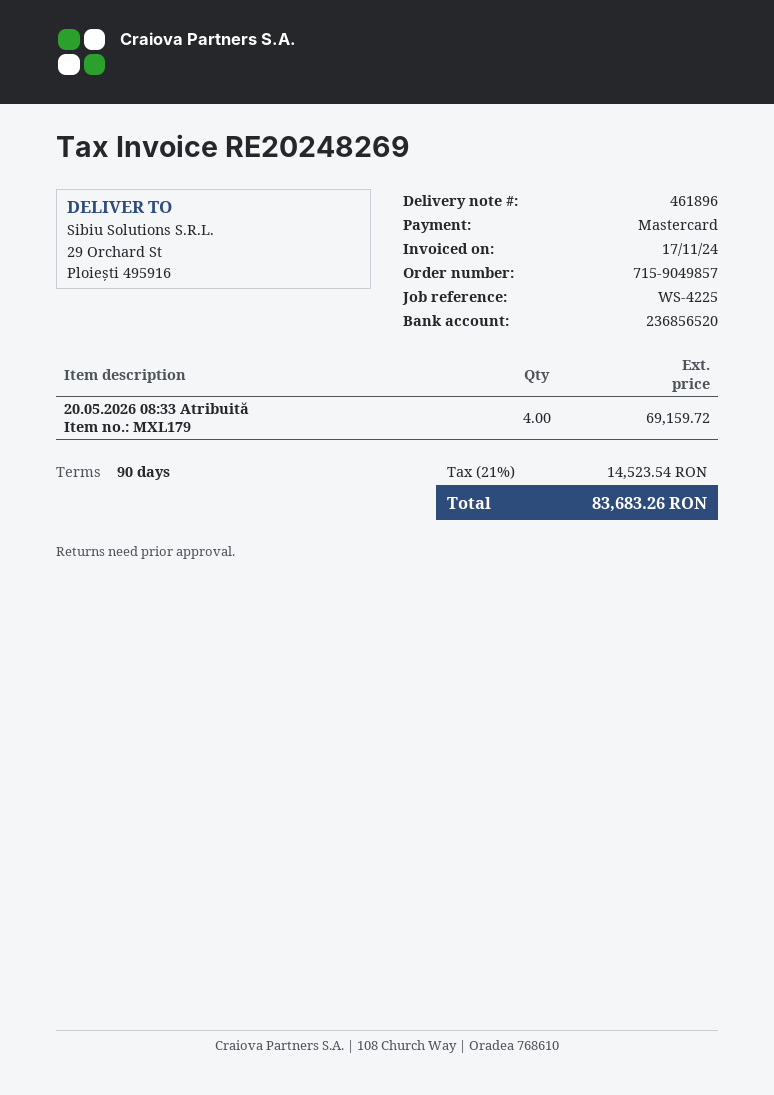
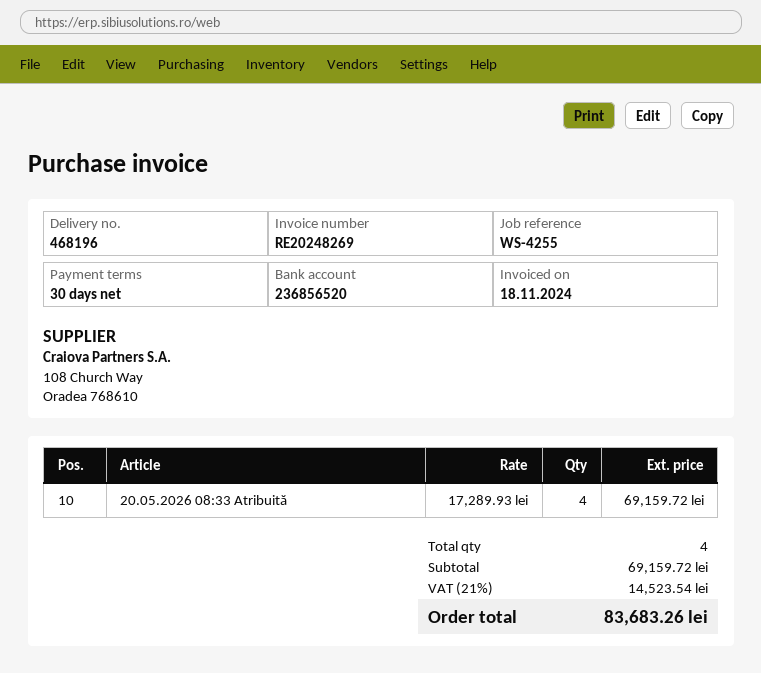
delivery note number: 461896 -> 468196
invoice date: 2024-11-17 -> 2024-11-18
payment terms: 90 days -> 30 days
reference: WS-4225 -> WS-4255

